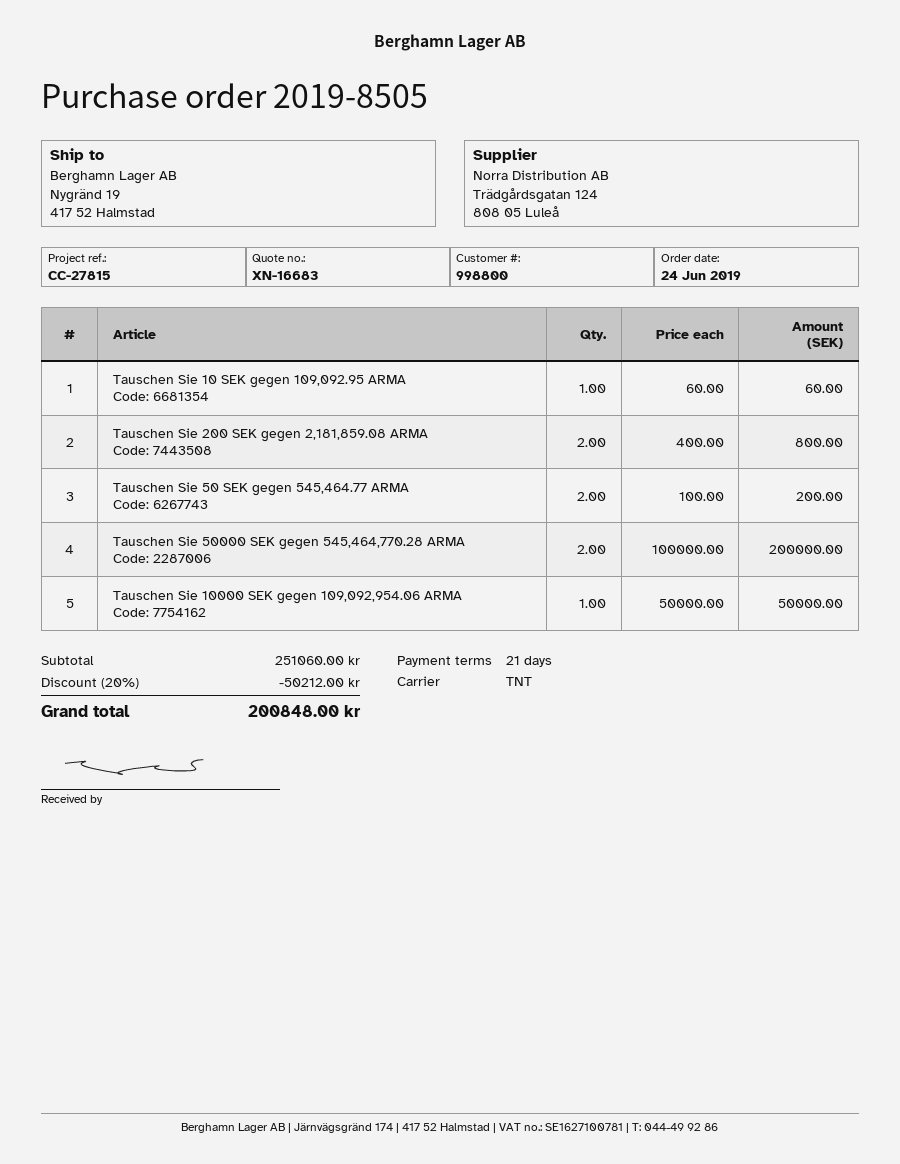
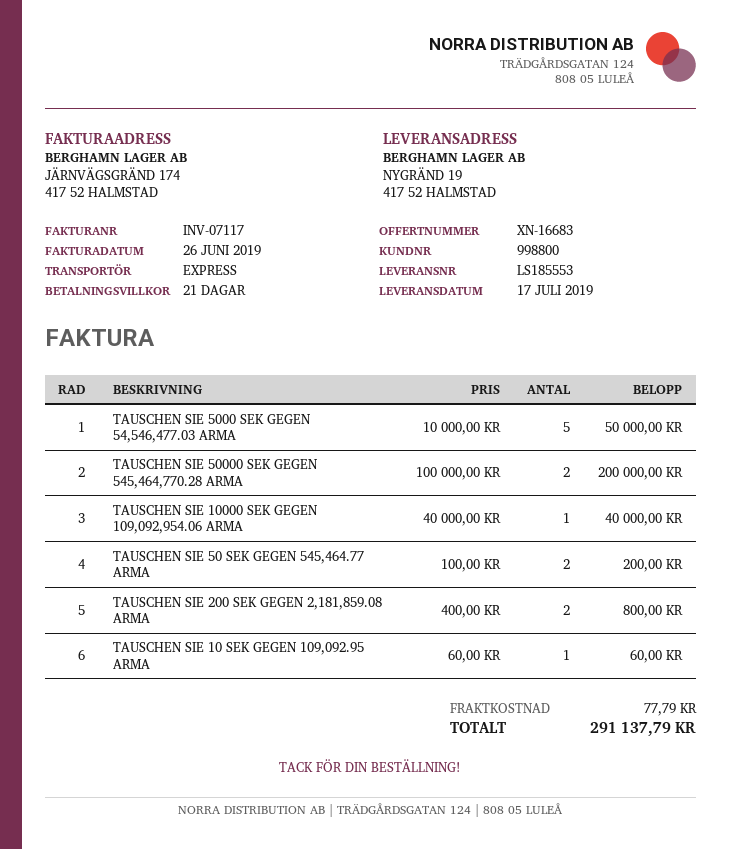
shipping method: TNT -> express
Tauschen Sie 10000 SEK gegen 109,092,954.06 ARMA: 1 x 50000.00 = 50000.00 -> 1 x 40000.00 = 40000.00
TAUSCHEN SIE 5000 SEK GEGEN 54,546,477.03 ARMA: none -> 5 x 10000.00 = 50000.00
discount: 20% = 50212.00 -> none
shipping: none -> 77.79
total: 200848.00 -> 291137.79

